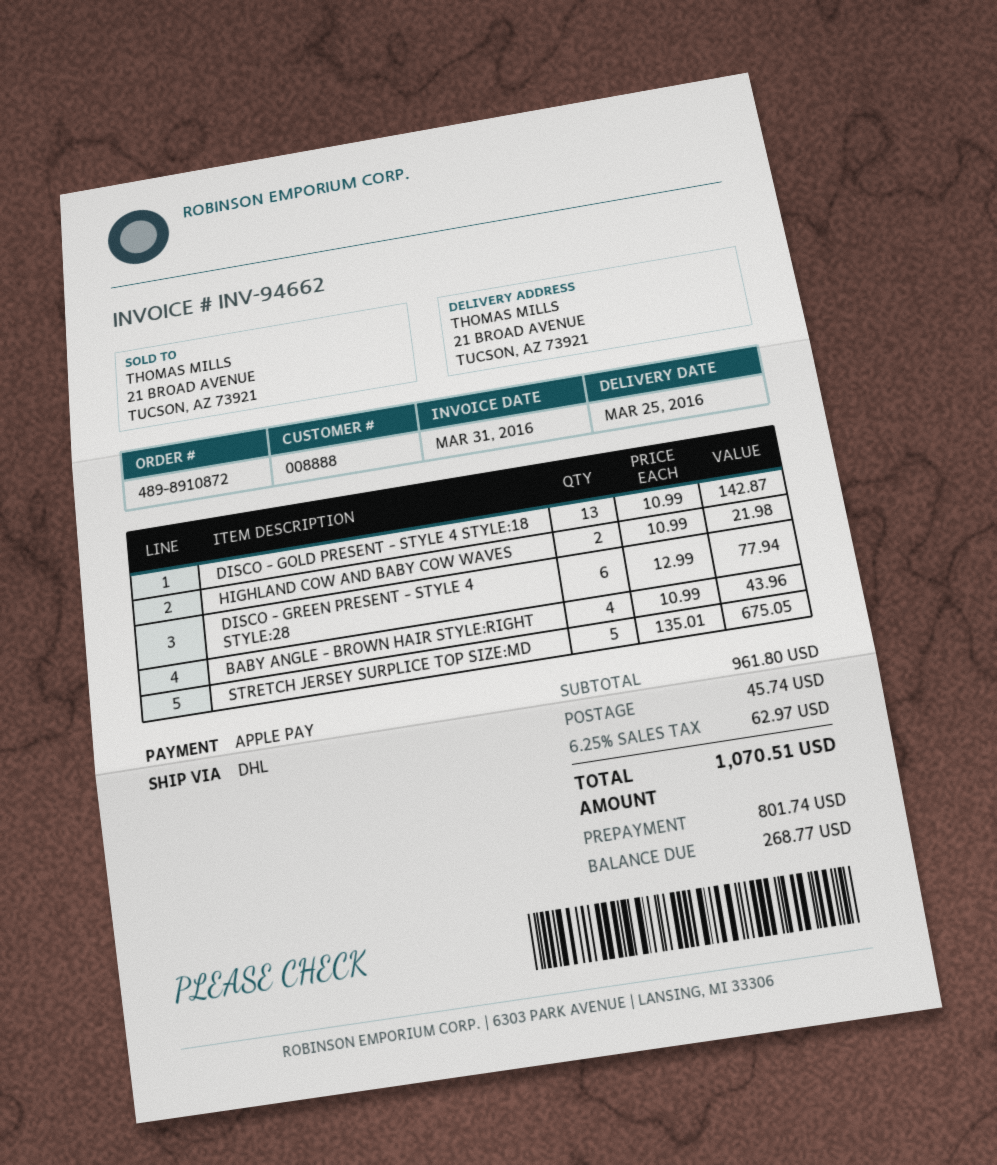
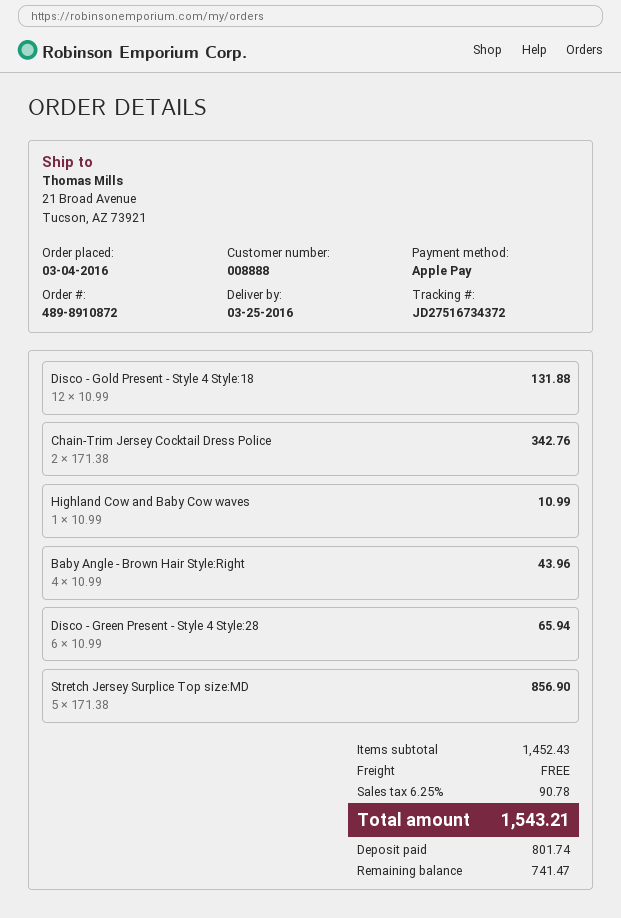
DISCO - GOLD PRESENT - STYLE 4 STYLE:18: 13 x 10.99 = 142.87 -> 12 x 10.99 = 131.88
HIGHLAND COW AND BABY COW WAVES: 2 x 10.99 = 21.98 -> 1 x 10.99 = 10.99
DISCO - GREEN PRESENT - STYLE 4 STYLE:28: 6 x 12.99 = 77.94 -> 6 x 10.99 = 65.94
STRETCH JERSEY SURPLICE TOP SIZE:MD: 5 x 135.01 = 675.05 -> 5 x 171.38 = 856.90
Chain-Trim Jersey Cocktail Dress Police: none -> 2 x 171.38 = 342.76
subtotal: 961.80 -> 1452.43
shipping: 45.74 -> 0.00
tax: 6.25% = 62.97 -> 6.25% = 90.78
total: 1070.51 -> 1543.21
balance: 268.77 -> 741.47

